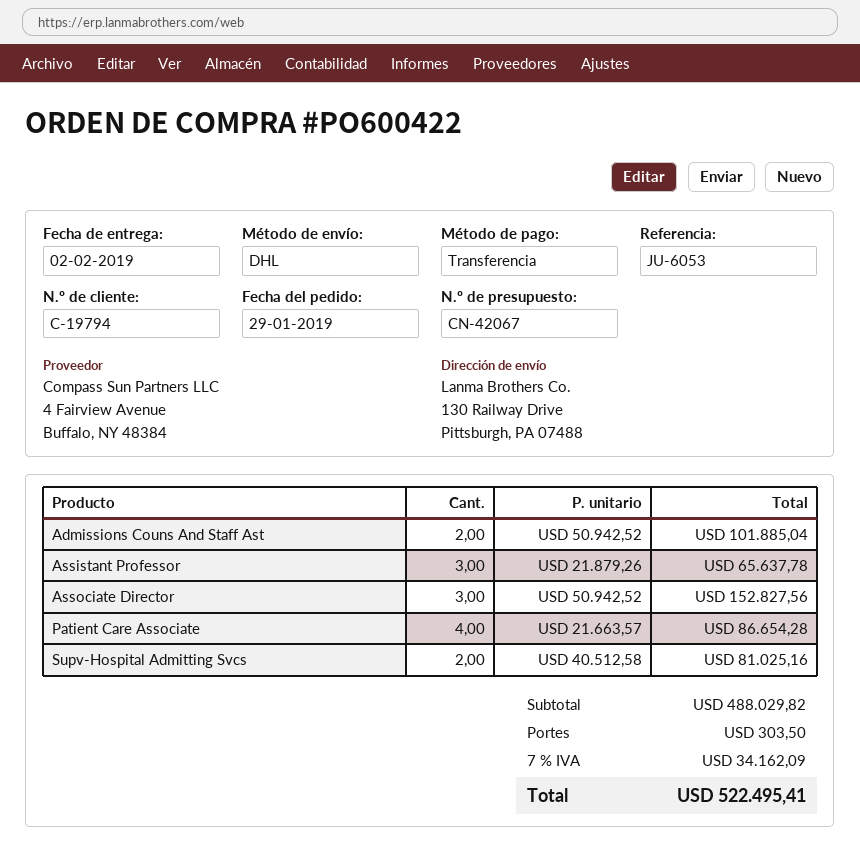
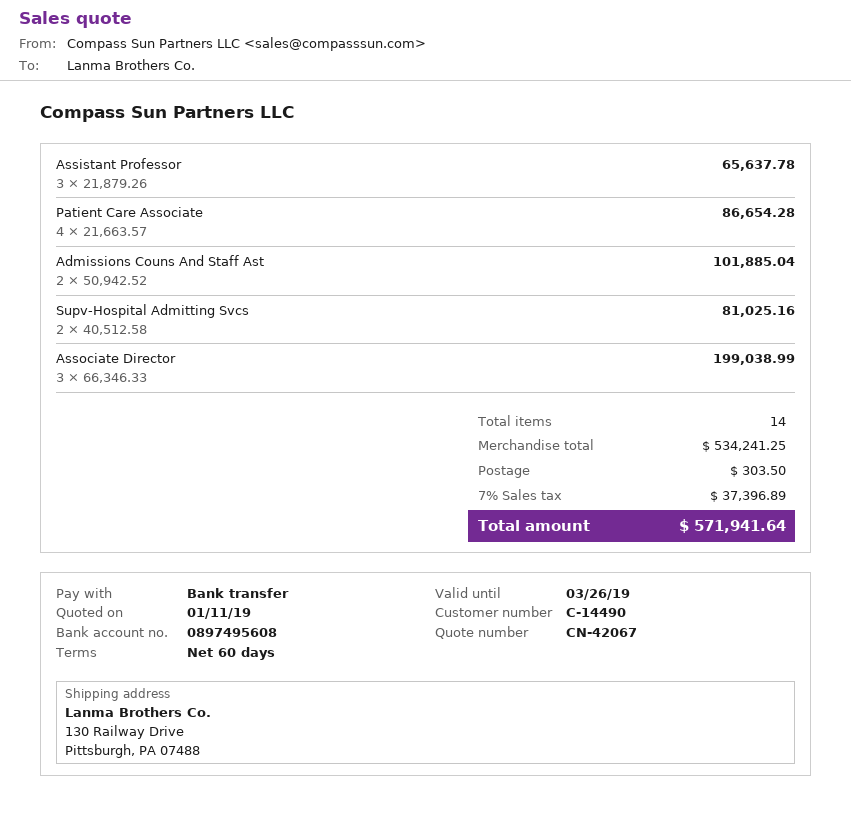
customer number: C-19794 -> C-14490
Associate Director: 3 x 50942.52 = 152827.56 -> 3 x 66346.33 = 199038.99
subtotal: 488029.82 -> 534241.25
tax: 7% = 34162.09 -> 7% = 37396.89
total: 522495.41 -> 571941.64

